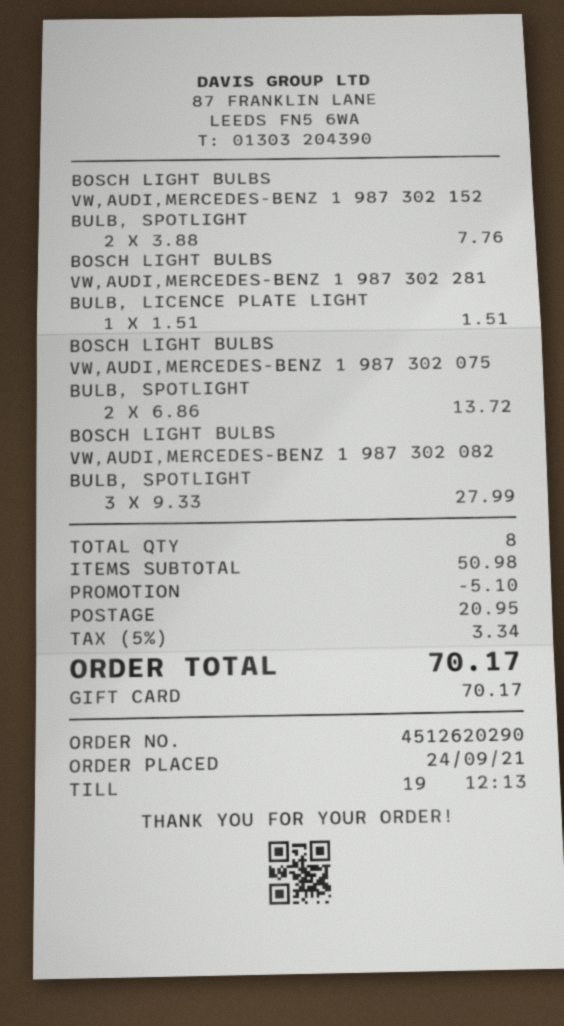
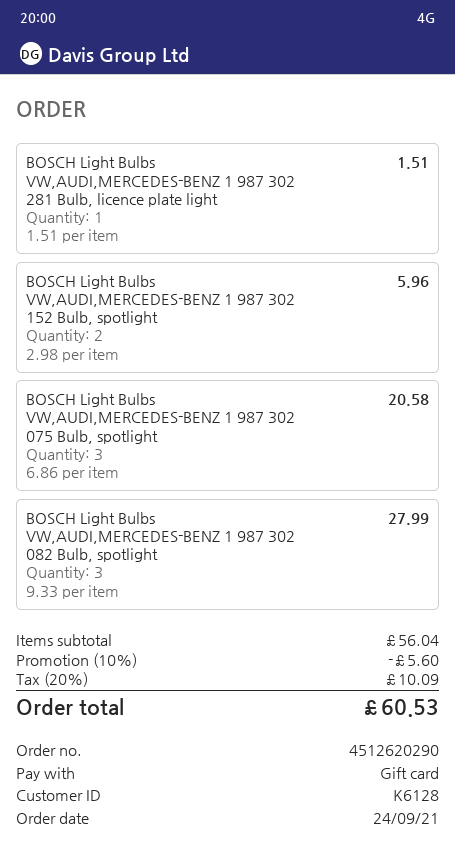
BOSCH LIGHT BULBS VW,AUDI,MERCEDES-BENZ 1 987 302 152 BULB, SPOTLIGHT: 2 x 3.88 = 7.76 -> 2 x 2.98 = 5.96
BOSCH LIGHT BULBS VW,AUDI,MERCEDES-BENZ 1 987 302 075 BULB, SPOTLIGHT: 2 x 6.86 = 13.72 -> 3 x 6.86 = 20.58
subtotal: 50.98 -> 56.04
discount: 5.10 -> 5.60
shipping: 20.95 -> none
tax: 5% = 3.34 -> 20% = 10.09
total: 70.17 -> 60.53

